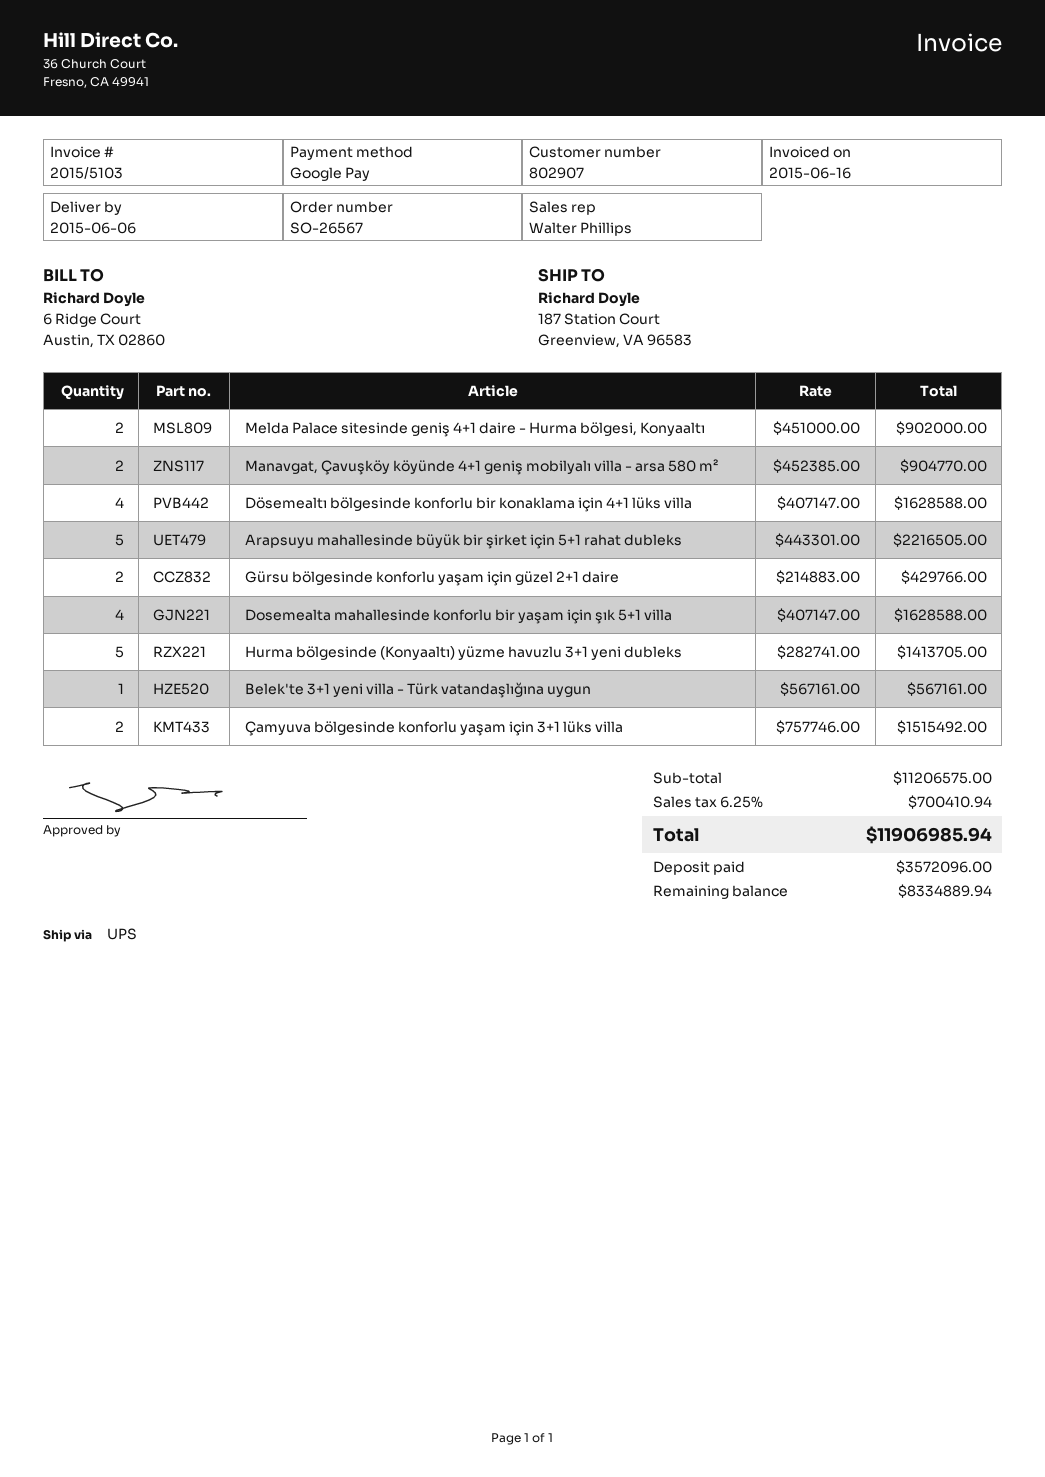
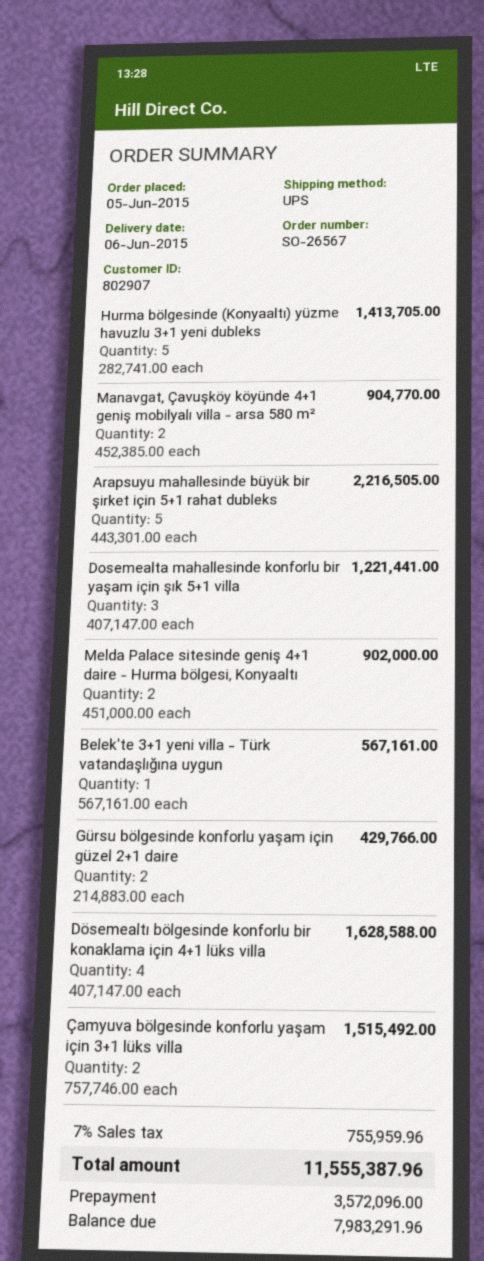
Dosemealta mahallesinde konforlu bir yaşam için şık 5+1 villa: 4 x 407147.00 = 1628588.00 -> 3 x 407147.00 = 1221441.00
tax: 6.25% = 700410.94 -> 7% = 755959.96
total: 11906985.94 -> 11555387.96
balance: 8334889.94 -> 7983291.96

